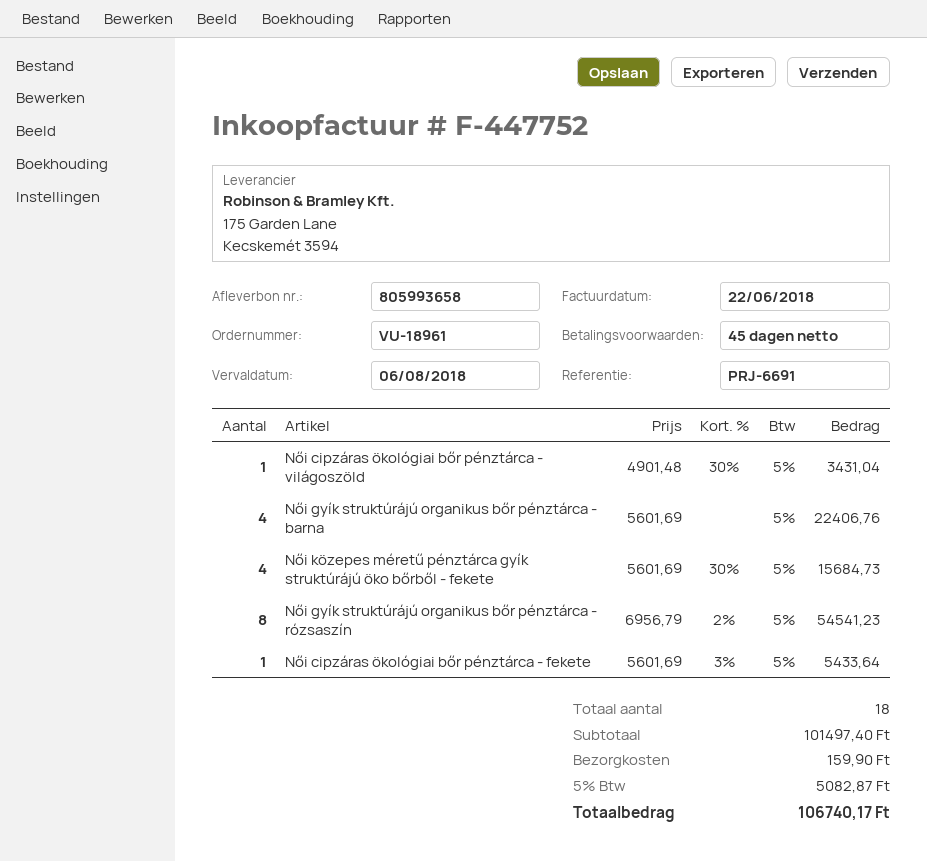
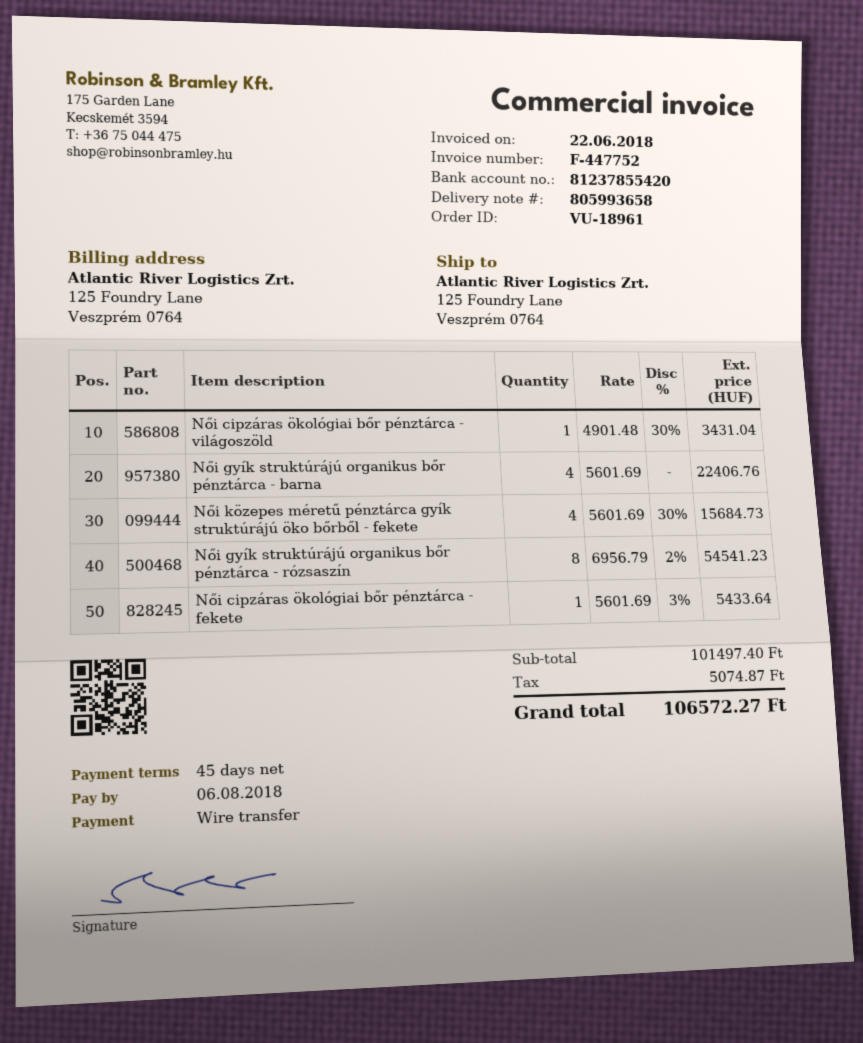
shipping: 159.90 -> none
tax: 5082.87 -> 5074.87
total: 106740.17 -> 106572.27

